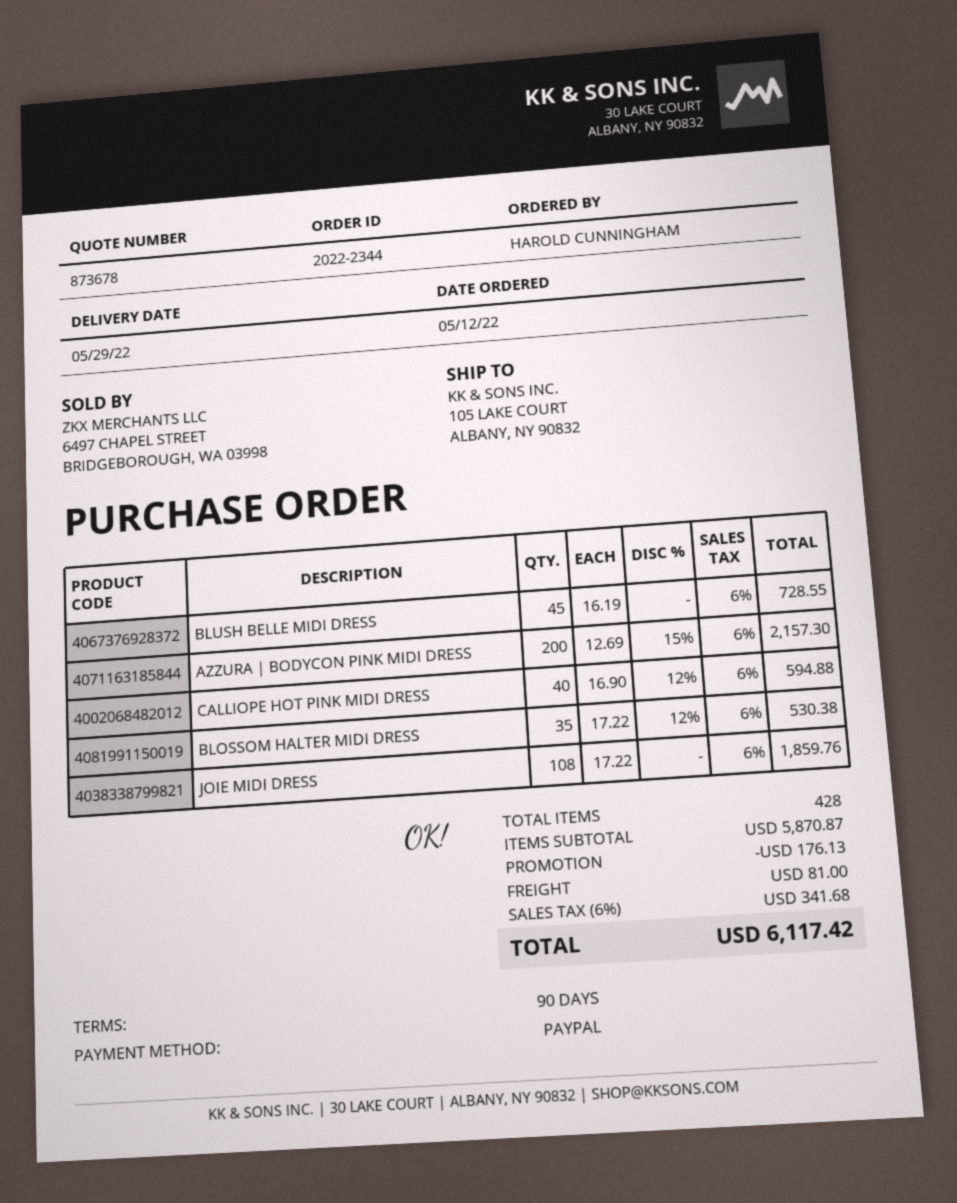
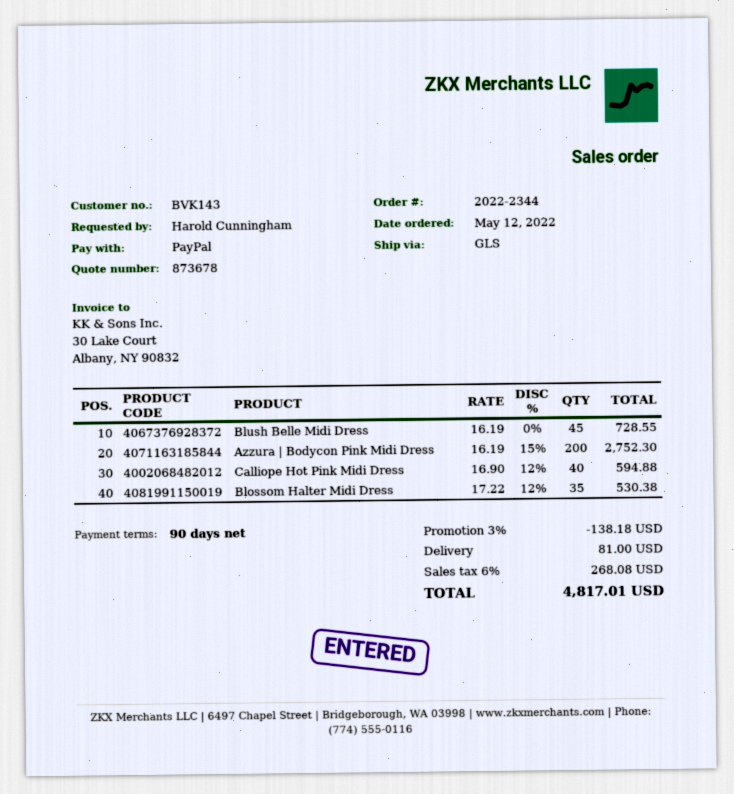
AZZURA | BODYCON PINK MIDI DRESS: 200 x 12.69 - 15% = 2157.30 -> 200 x 16.19 - 15% = 2752.30
JOIE MIDI DRESS: 108 x 17.22 = 1859.76 -> none
discount: 176.13 -> 138.18
tax: 6% = 341.68 -> 6% = 268.08
total: 6117.42 -> 4817.01

